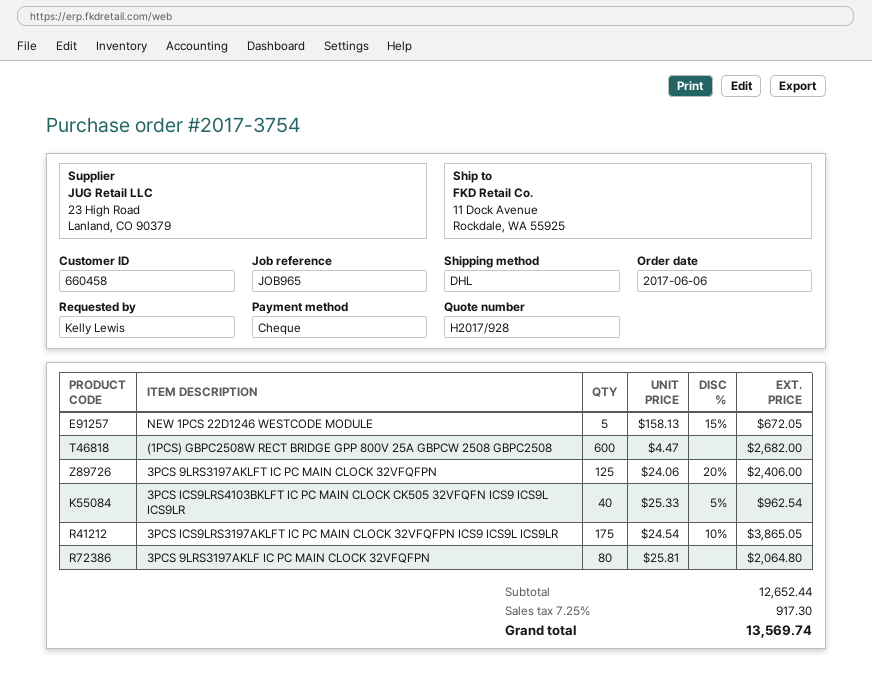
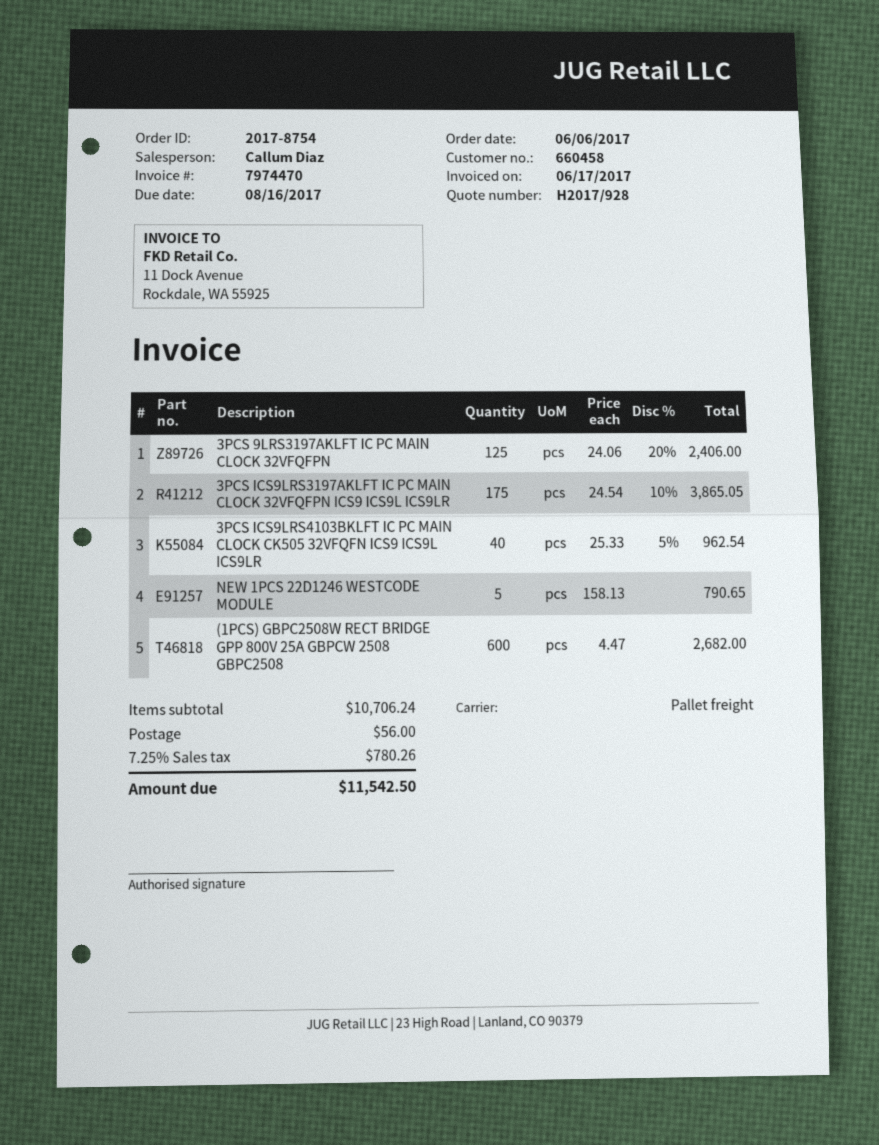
order number: 2017-3754 -> 2017-8754
shipping method: DHL -> pallet freight
NEW 1PCS 22D1246 WESTCODE MODULE: 5 x 158.13 - 15% = 672.05 -> 5 x 158.13 = 790.65
3PCS 9LRS3197AKLF IC PC MAIN CLOCK 32VFQFPN: 80 x 25.81 = 2064.80 -> none
subtotal: 12652.44 -> 10706.24
shipping: none -> 56.00
tax: 7.25% = 917.30 -> 7.25% = 780.26
total: 13569.74 -> 11542.50

